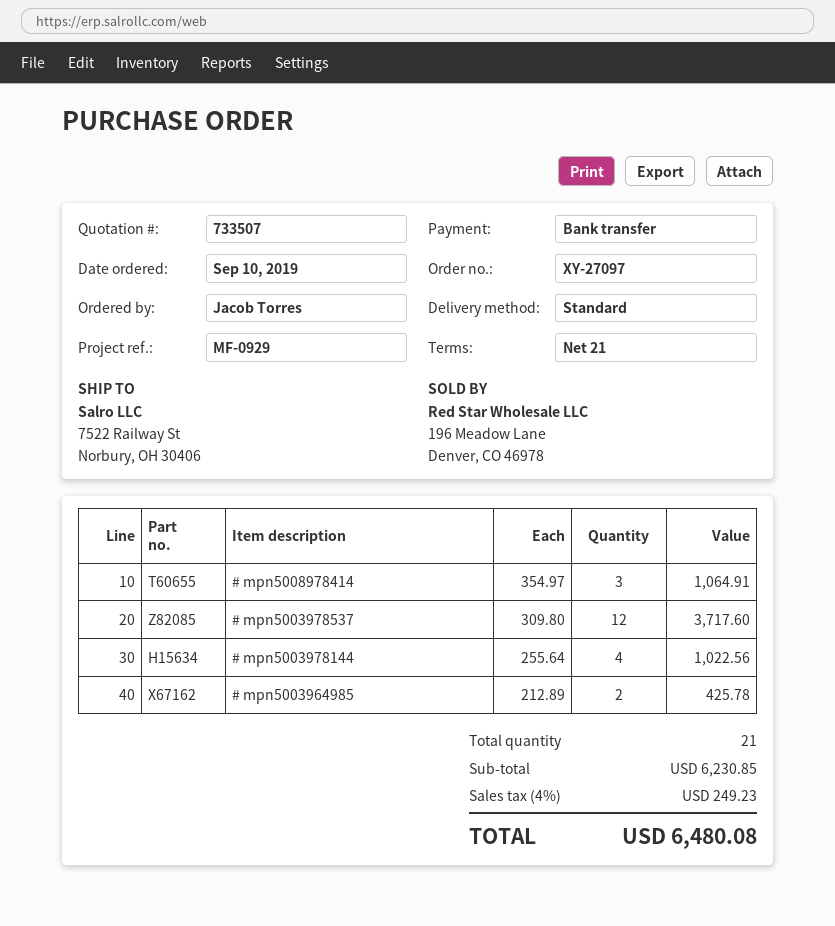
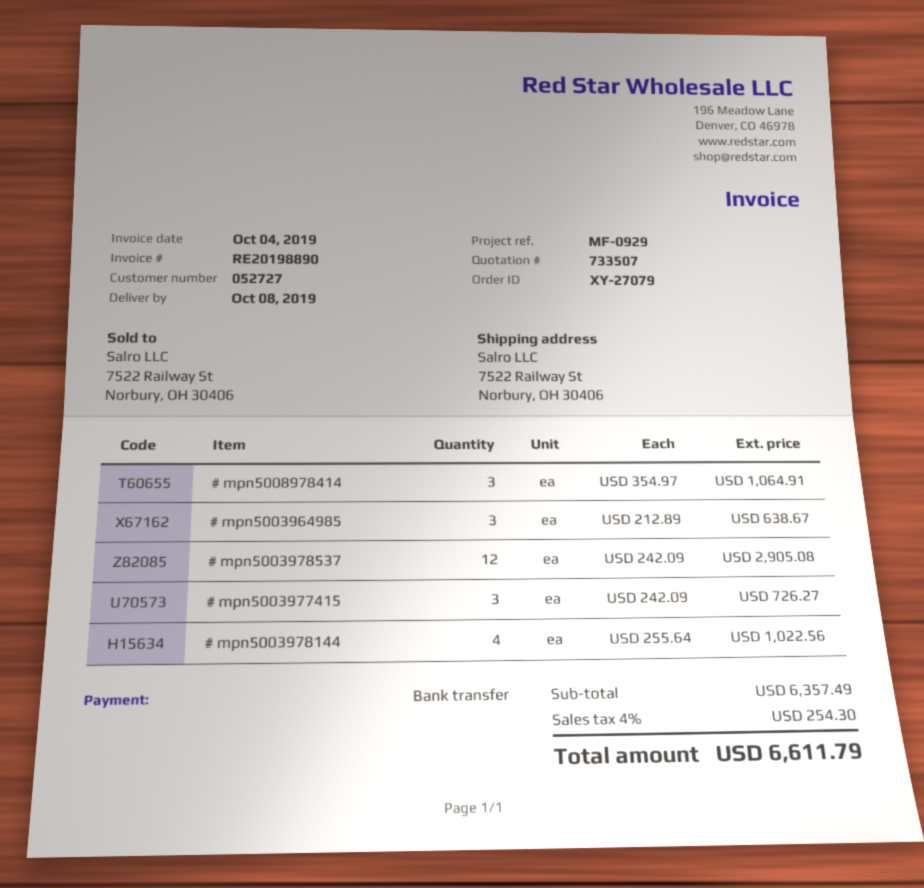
order number: XY-27097 -> XY-27079
# mpn5003978537: 12 x 309.80 = 3717.60 -> 12 x 242.09 = 2905.08
# mpn5003964985: 2 x 212.89 = 425.78 -> 3 x 212.89 = 638.67
# mpn5003977415: none -> 3 x 242.09 = 726.27
subtotal: 6230.85 -> 6357.49
tax: 4% = 249.23 -> 4% = 254.30
total: 6480.08 -> 6611.79

